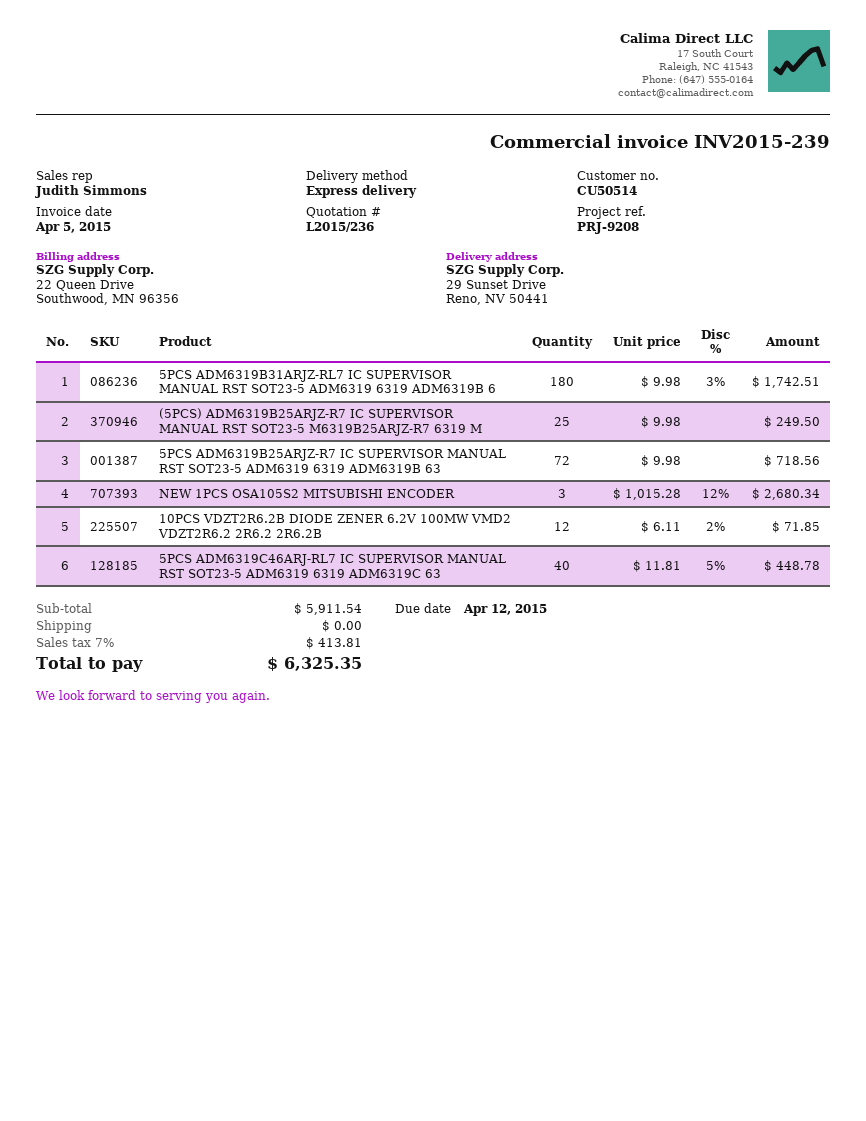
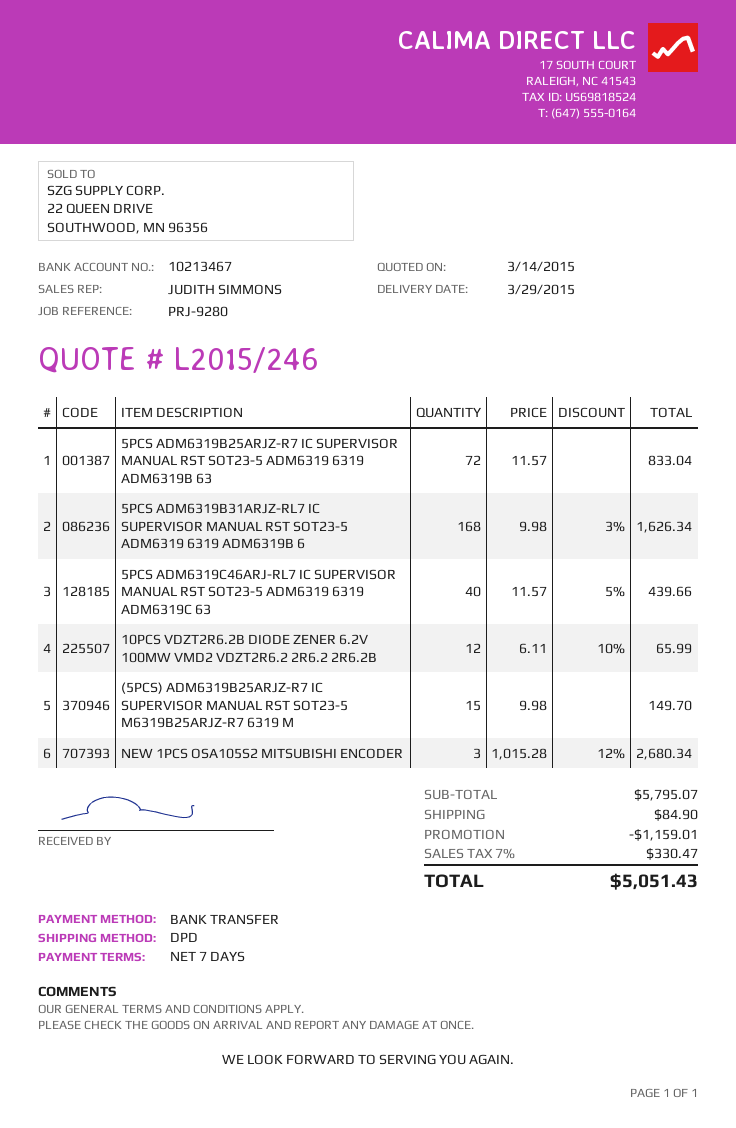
quote number: L2015/236 -> L2015/246
reference: PRJ-9208 -> PRJ-9280
shipping method: express -> DPD
5PCS ADM6319B31ARJZ-RL7 IC SUPERVISOR MANUAL RST SOT23-5 ADM6319 6319 ADM6319B 6: 180 x 9.98 - 3% = 1742.51 -> 168 x 9.98 - 3% = 1626.34
(5PCS) ADM6319B25ARJZ-R7 IC SUPERVISOR MANUAL RST SOT23-5 M6319B25ARJZ-R7 6319 M: 25 x 9.98 = 249.50 -> 15 x 9.98 = 149.70
5PCS ADM6319B25ARJZ-R7 IC SUPERVISOR MANUAL RST SOT23-5 ADM6319 6319 ADM6319B 63: 72 x 9.98 = 718.56 -> 72 x 11.57 = 833.04
10PCS VDZT2R6.2B DIODE ZENER 6.2V 100MW VMD2 VDZT2R6.2 2R6.2 2R6.2B: 12 x 6.11 - 2% = 71.85 -> 12 x 6.11 - 10% = 65.99
5PCS ADM6319C46ARJ-RL7 IC SUPERVISOR MANUAL RST SOT23-5 ADM6319 6319 ADM6319C 63: 40 x 11.81 - 5% = 448.78 -> 40 x 11.57 - 5% = 439.66
subtotal: 5911.54 -> 5795.07
discount: none -> 1159.01
shipping: 0.00 -> 84.90
tax: 7% = 413.81 -> 7% = 330.47
total: 6325.35 -> 5051.43

